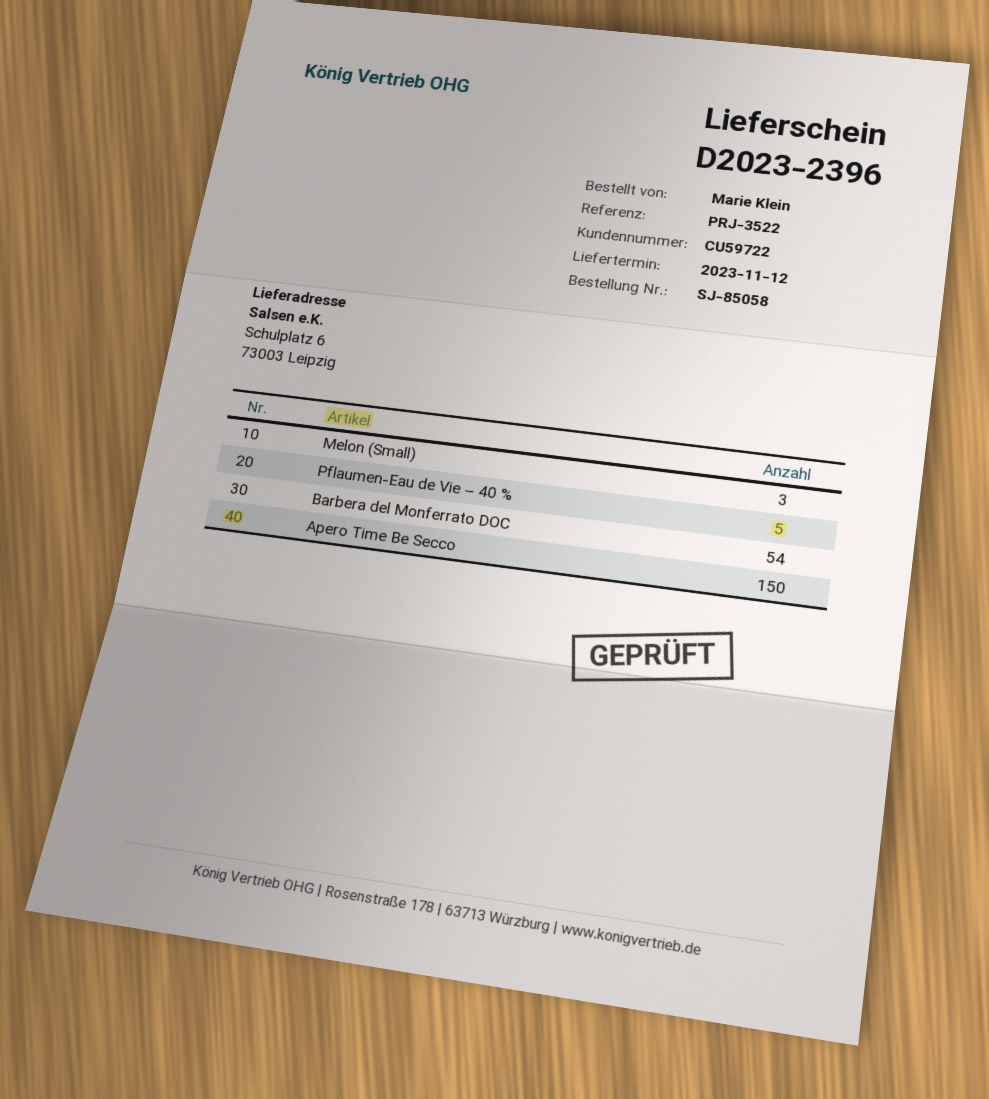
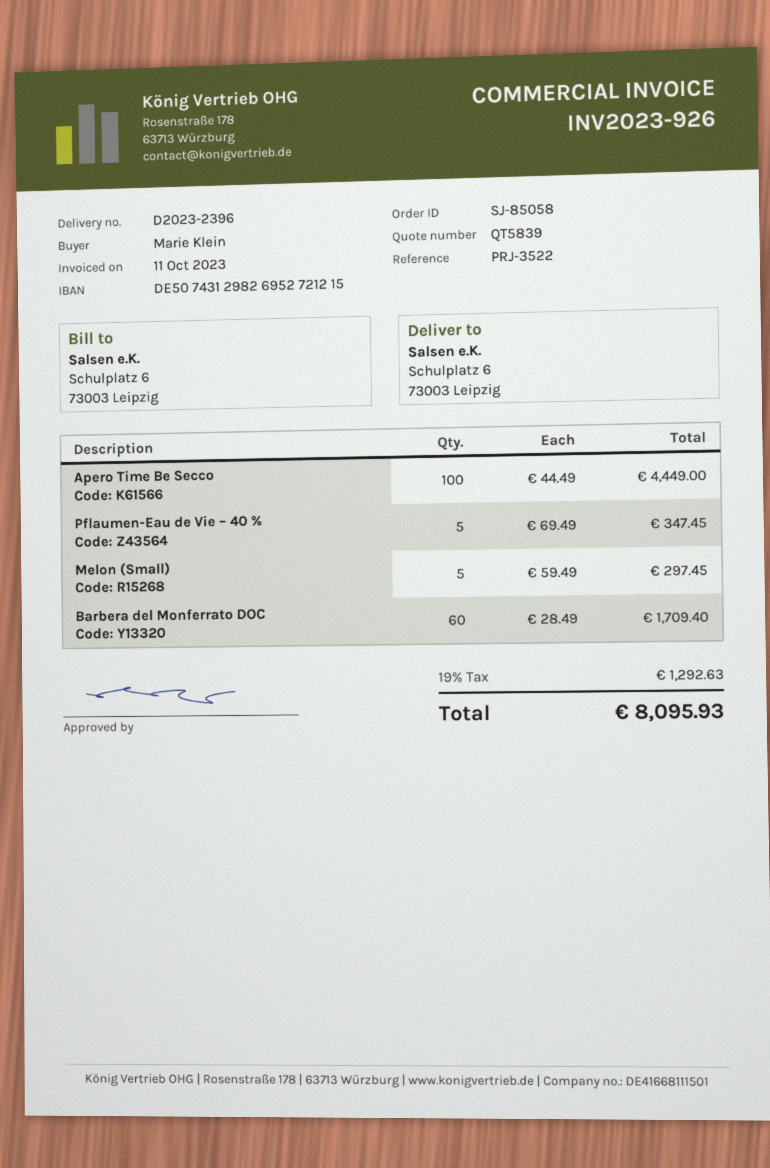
Melon (Small): 3 -> 5
Barbera del Monferrato DOC: 54 -> 60
Apero Time Be Secco: 150 -> 100

